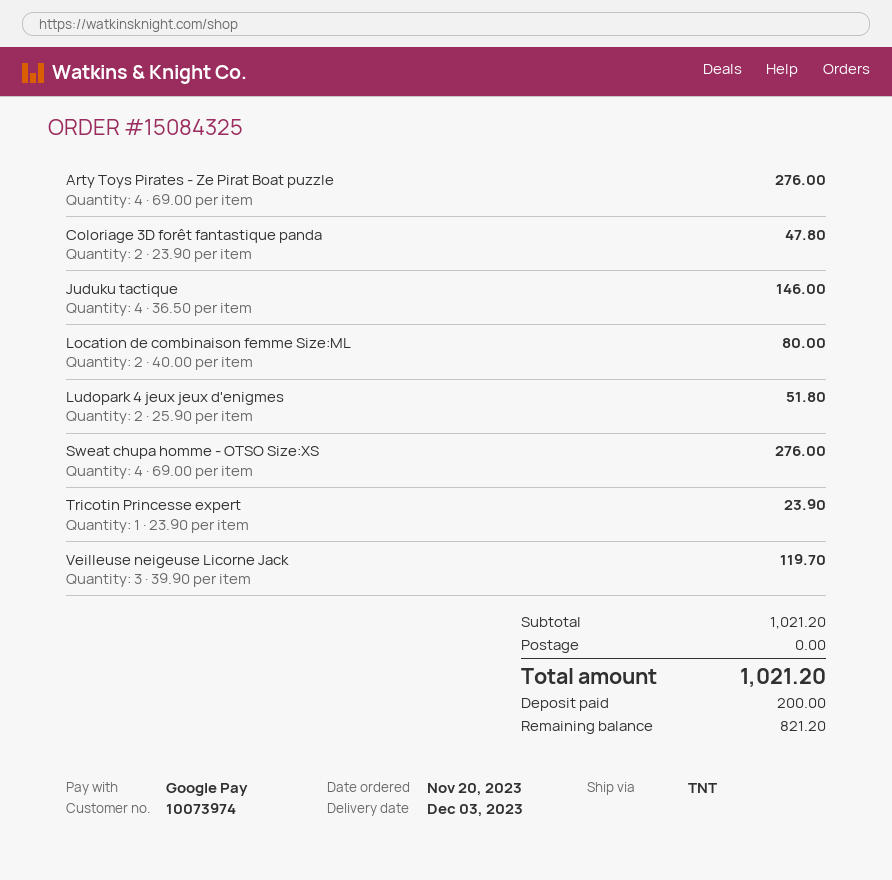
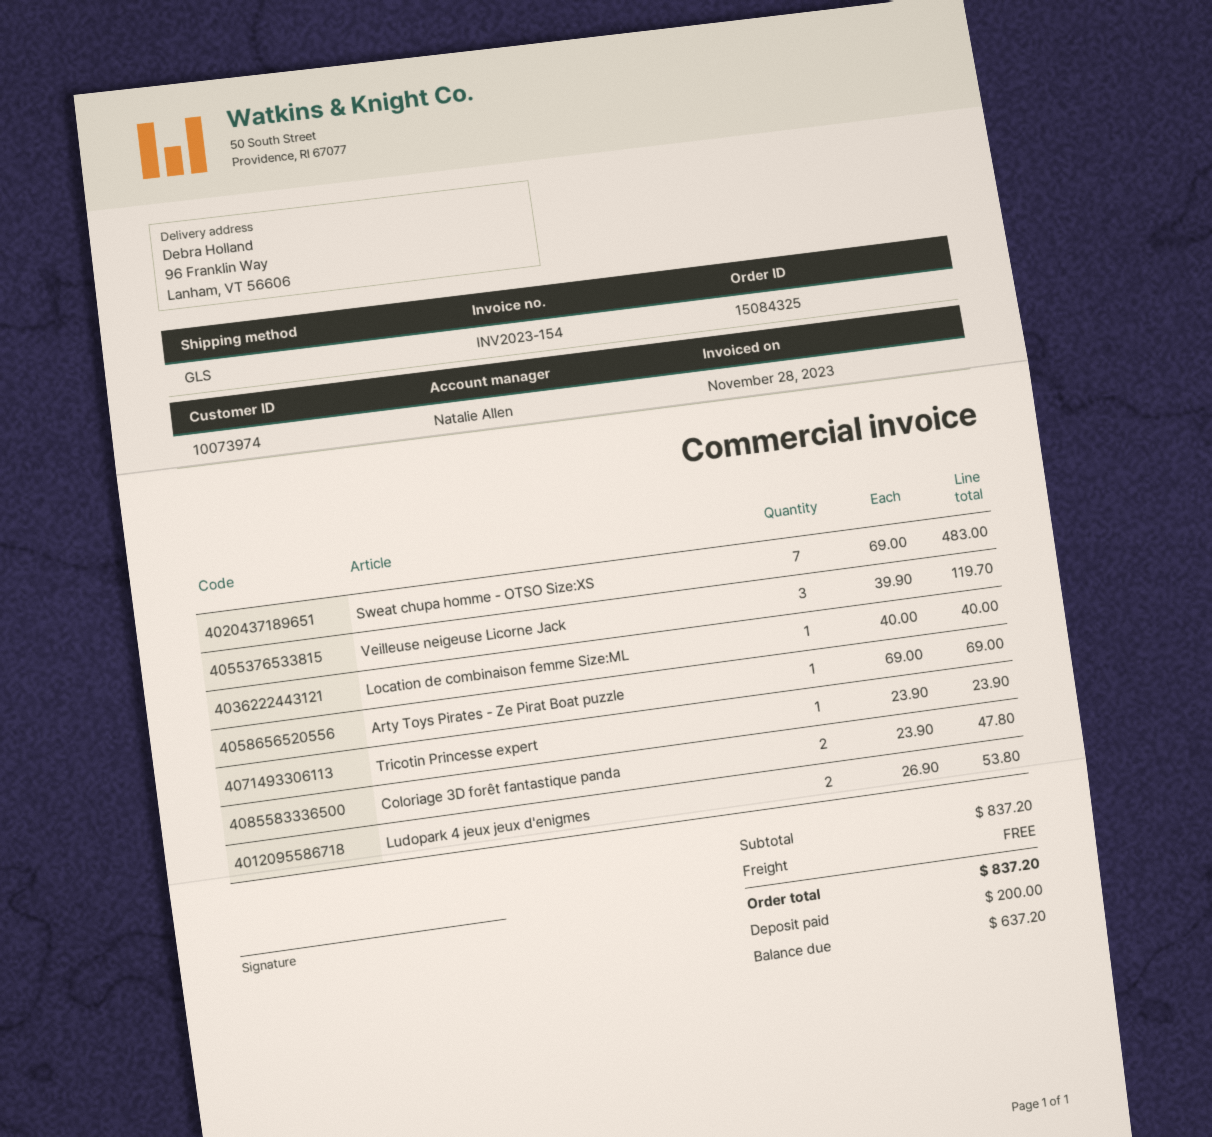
shipping method: TNT -> GLS
Arty Toys Pirates - Ze Pirat Boat puzzle: 4 x 69.00 = 276.00 -> 1 x 69.00 = 69.00
Juduku tactique: 4 x 36.50 = 146.00 -> none
Location de combinaison femme Size:ML: 2 x 40.00 = 80.00 -> 1 x 40.00 = 40.00
Ludopark 4 jeux jeux d'enigmes: 2 x 25.90 = 51.80 -> 2 x 26.90 = 53.80
Sweat chupa homme - OTSO Size:XS: 4 x 69.00 = 276.00 -> 7 x 69.00 = 483.00
subtotal: 1021.20 -> 837.20
total: 1021.20 -> 837.20
balance: 821.20 -> 637.20

